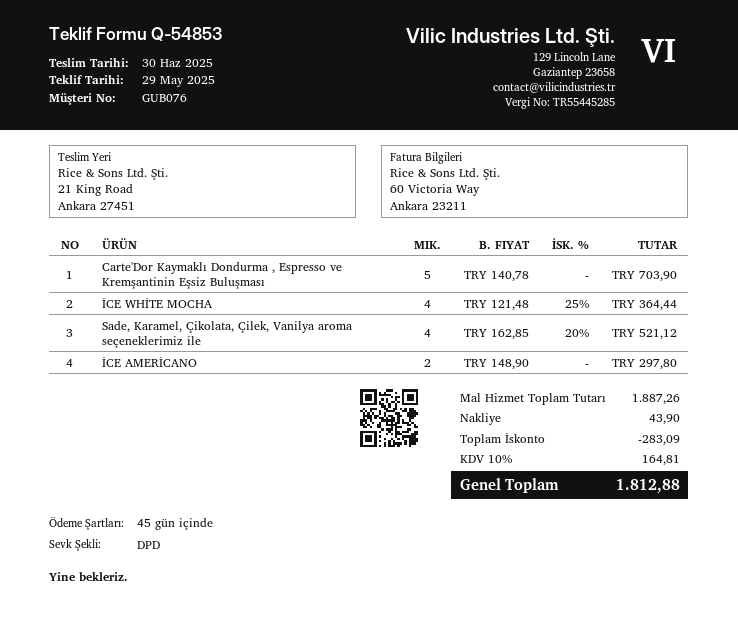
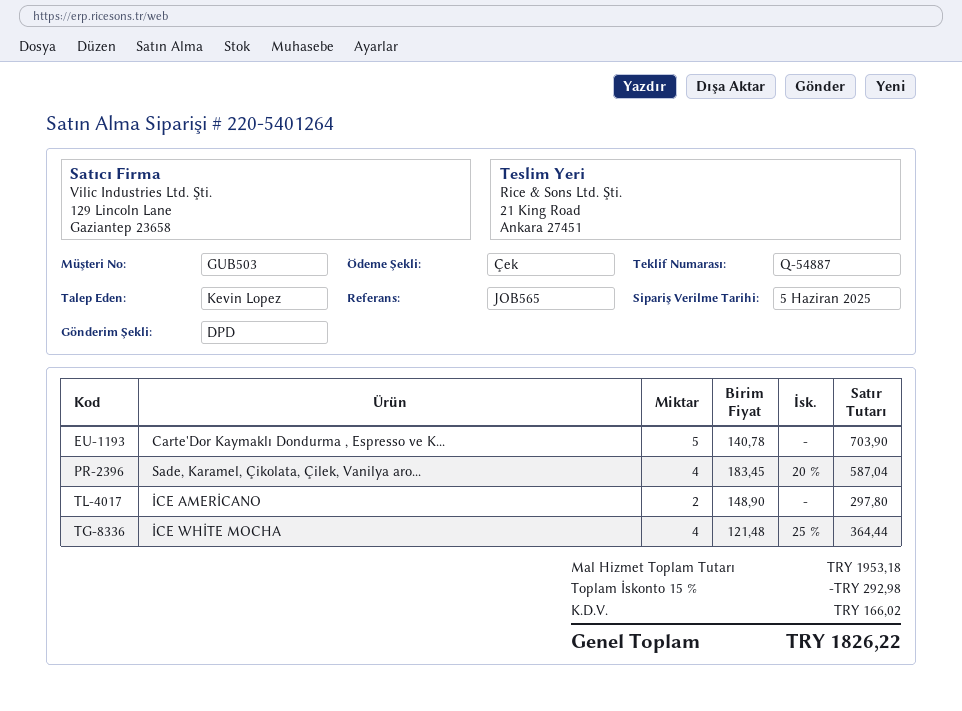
quote number: Q-54853 -> Q-54887
customer number: GUB076 -> GUB503
Sade, Karamel, Çikolata, Çilek, Vanilya aroma seçeneklerimiz ile: 4 x 162.85 - 20% = 521.12 -> 4 x 183.45 - 20% = 587.04
subtotal: 1887.26 -> 1953.18
discount: 283.09 -> 292.98
shipping: 43.90 -> none
tax: 164.81 -> 166.02
total: 1812.88 -> 1826.22

